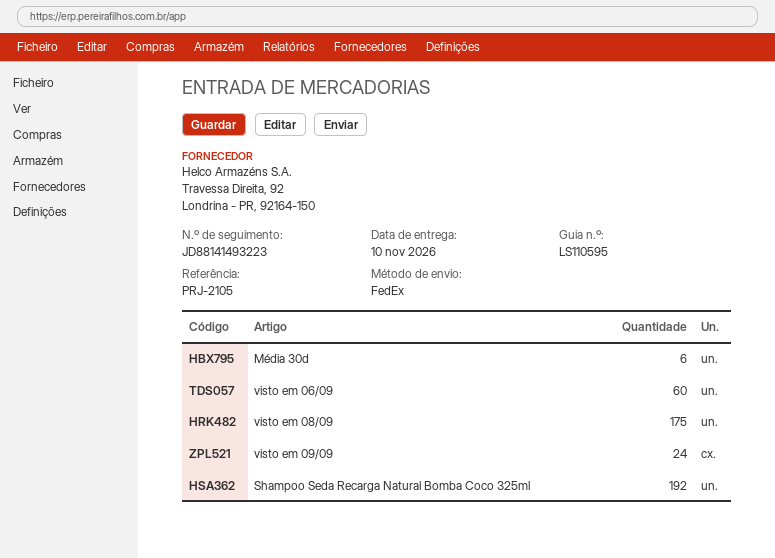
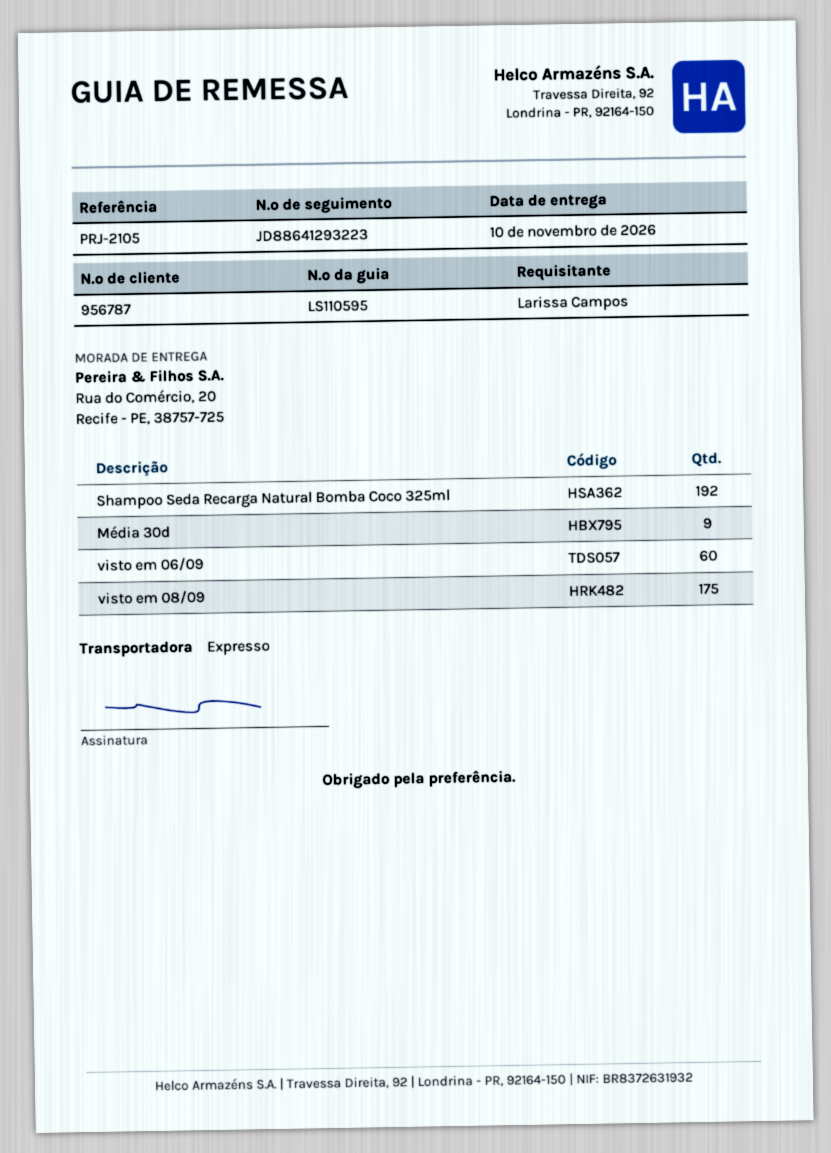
shipping method: FedEx -> express
tracking number: JD88141493223 -> JD88641293223
Média 30d: 6 -> 9
visto em 09/09: 24 -> none

